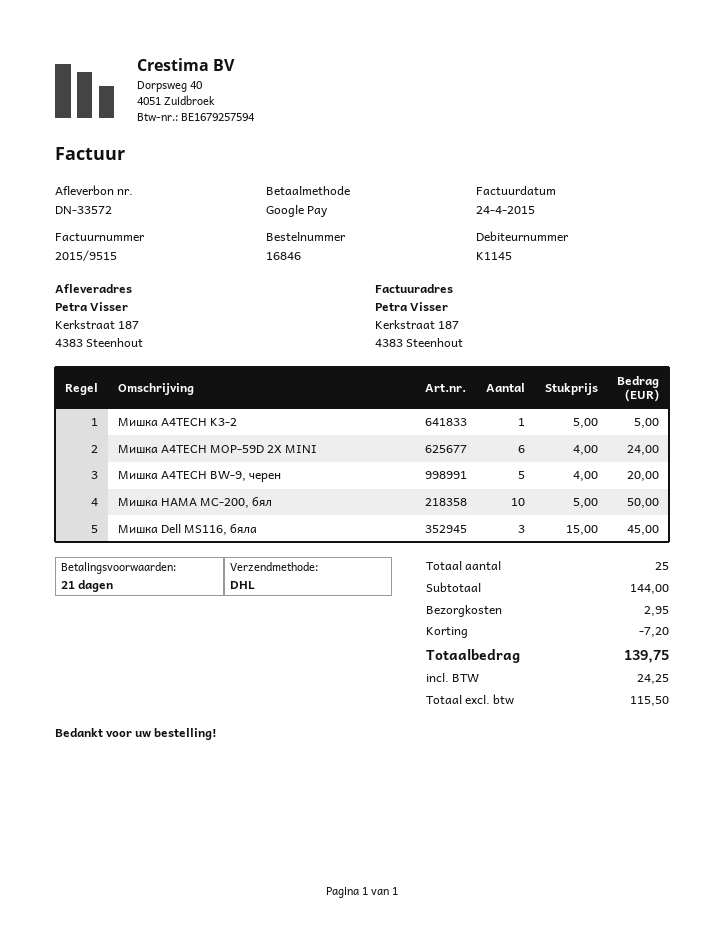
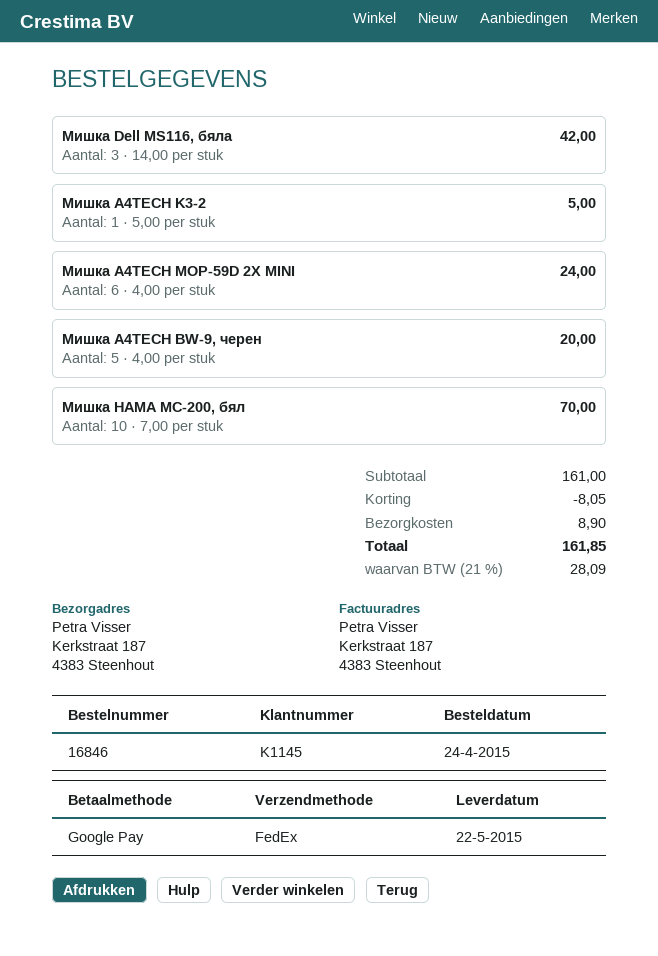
shipping method: DHL -> FedEx
Мишка HAMA MC-200, бял: 10 x 5.00 = 50.00 -> 10 x 7.00 = 70.00
Мишка Dell MS116, бяла: 3 x 15.00 = 45.00 -> 3 x 14.00 = 42.00
subtotal: 144.00 -> 161.00
discount: 7.20 -> 8.05
shipping: 2.95 -> 8.90
tax: 24.25 -> 28.09
total: 139.75 -> 161.85

